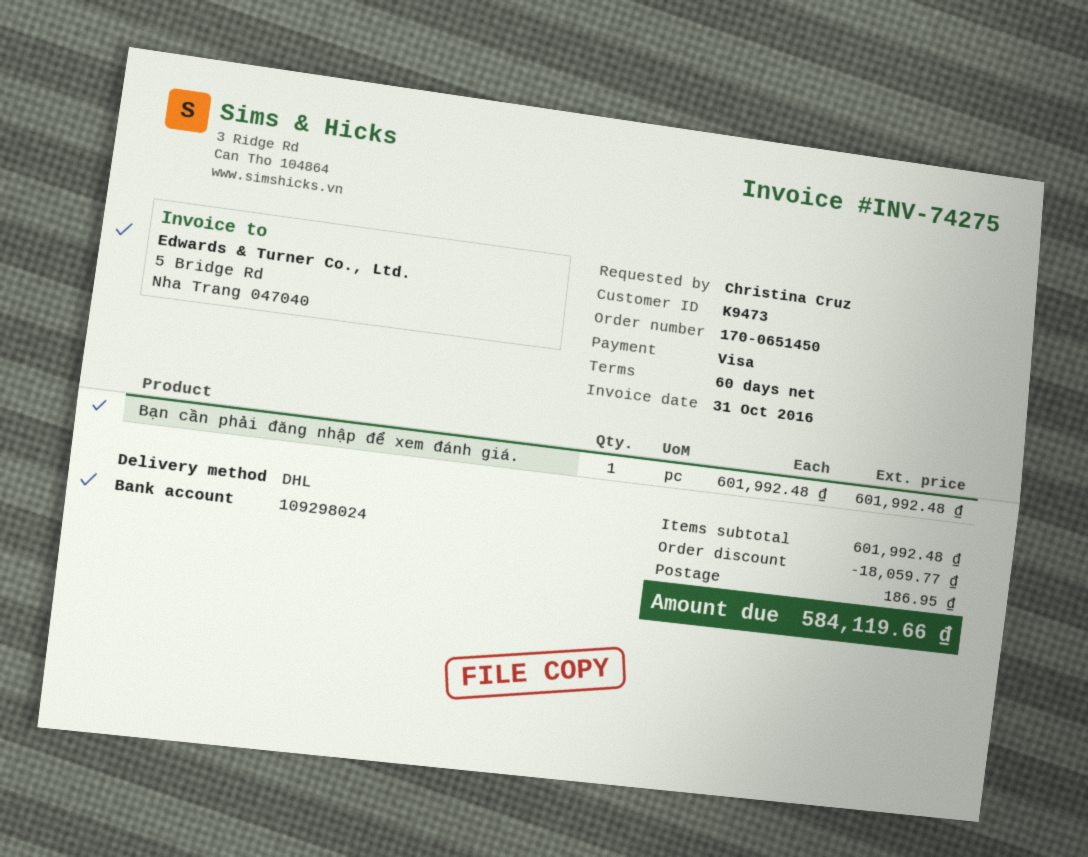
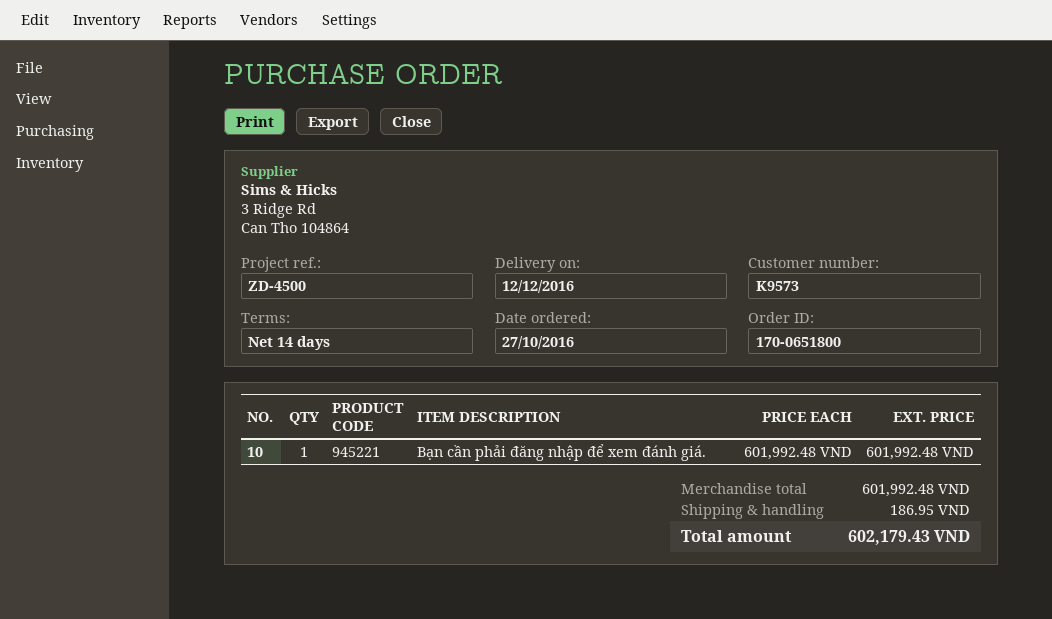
order number: 170-0651450 -> 170-0651800
payment terms: 60 days -> 14 days
customer number: K9473 -> K9573
discount: 18059.77 -> none
total: 584119.66 -> 602179.43

